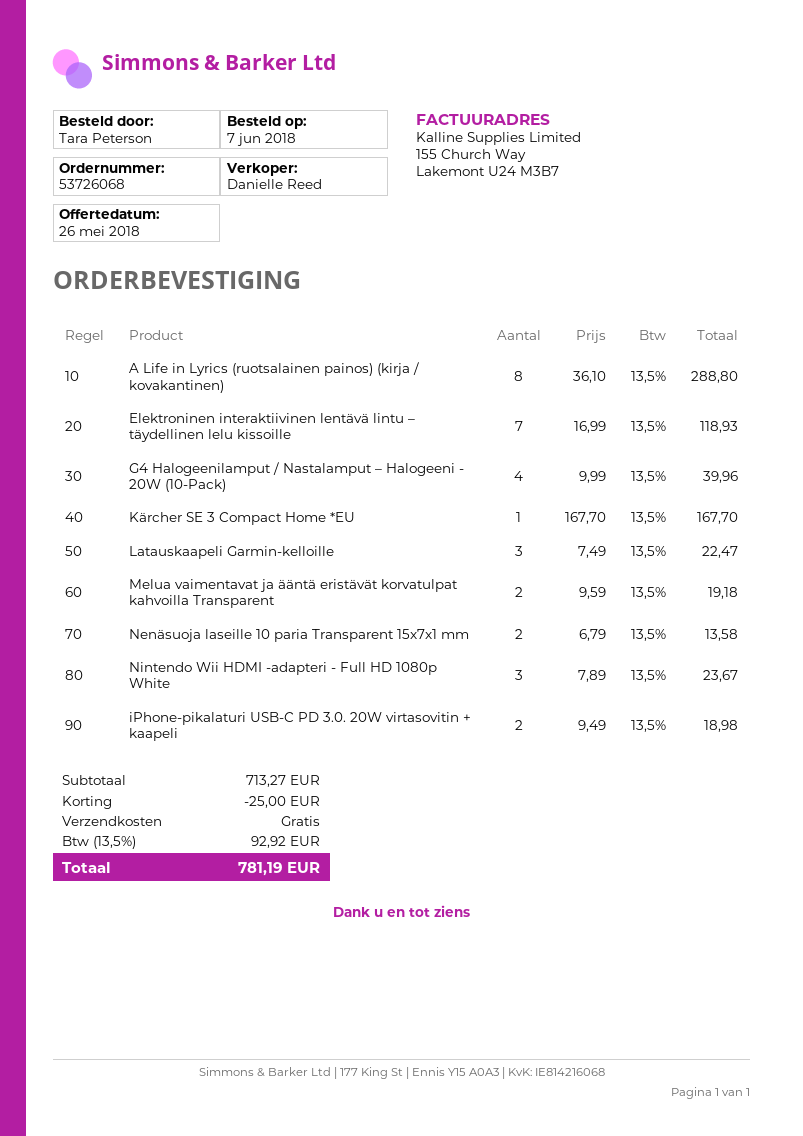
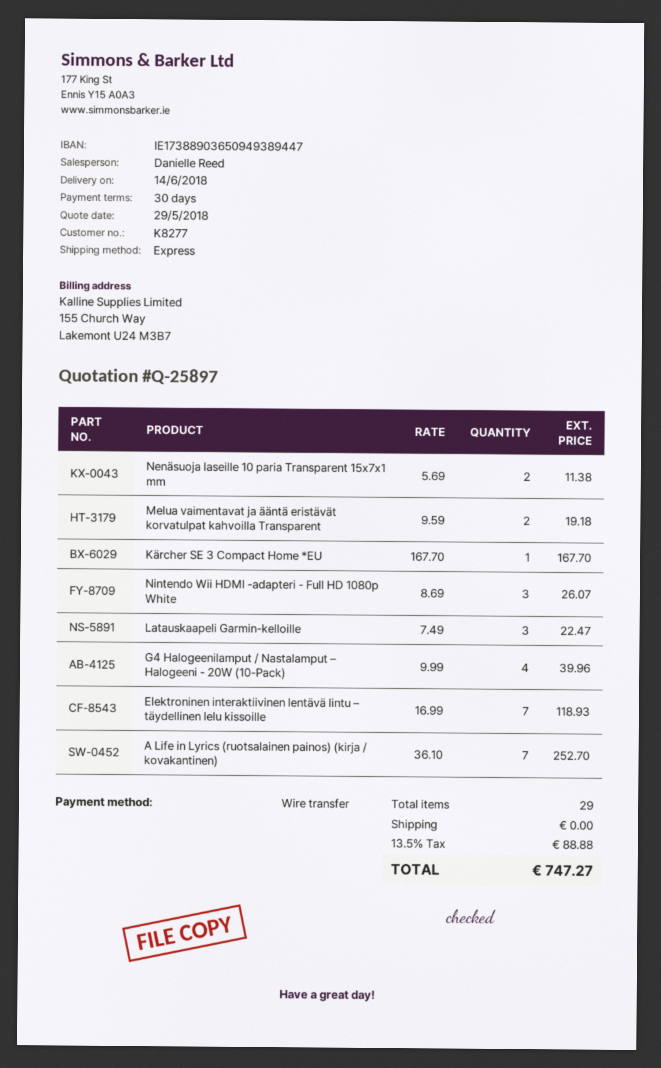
quote date: 2018-05-26 -> 2018-05-29
A Life in Lyrics (ruotsalainen painos) (kirja / kovakantinen): 8 x 36.10 = 288.80 -> 7 x 36.10 = 252.70
Nenäsuoja laseille 10 paria Transparent 15x7x1 mm: 2 x 6.79 = 13.58 -> 2 x 5.69 = 11.38
Nintendo Wii HDMI -adapteri - Full HD 1080p White: 3 x 7.89 = 23.67 -> 3 x 8.69 = 26.07
iPhone-pikalaturi USB-C PD 3.0. 20W virtasovitin + kaapeli: 2 x 9.49 = 18.98 -> none
discount: 25.00 -> none
tax: 13.5% = 92.92 -> 13.5% = 88.88
total: 781.19 -> 747.27

